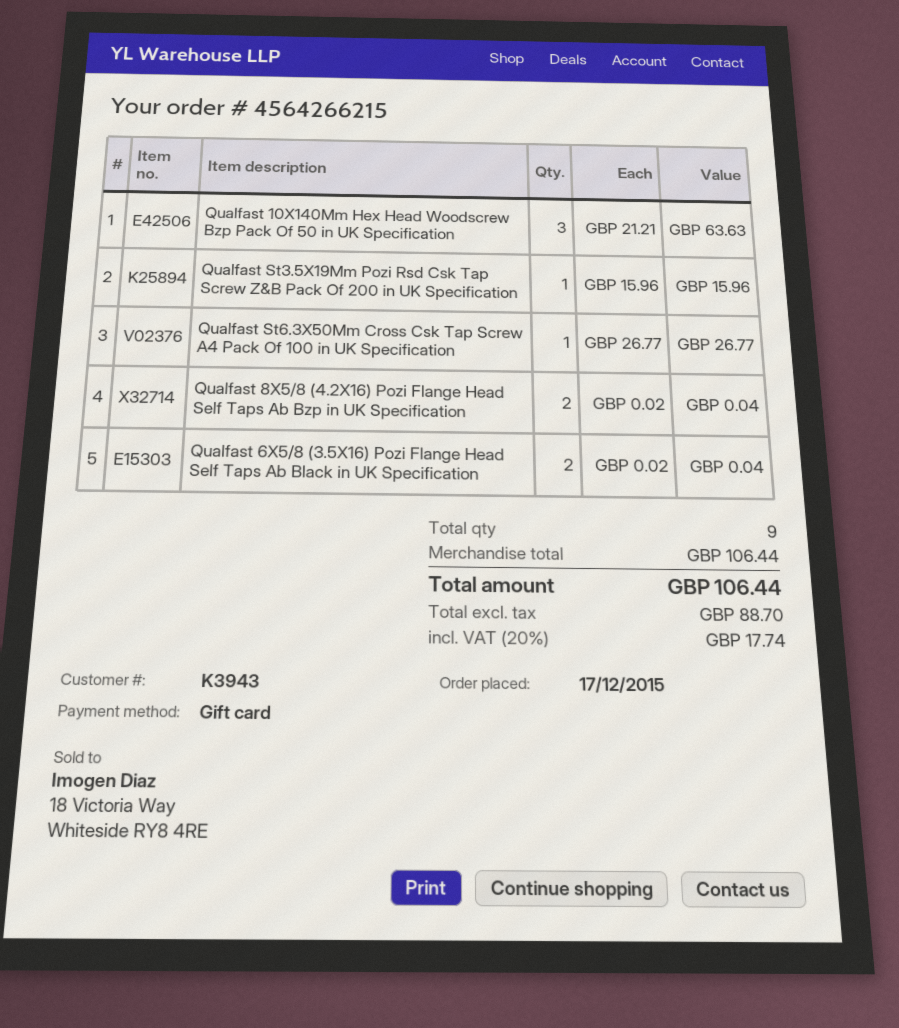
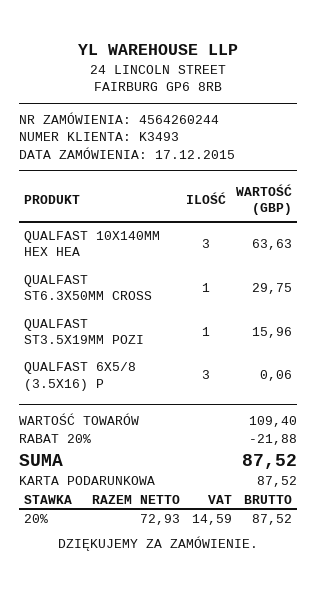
order number: 4564266215 -> 4564260244
customer number: K3943 -> K3493
Qualfast St6.3X50Mm Cross Csk Tap Screw A4 Pack Of 100 in UK Specification: 1 for 26.77 -> 1 for 29.75
Qualfast 8X5/8 (4.2X16) Pozi Flange Head Self Taps Ab Bzp in UK Specification: 2 for 0.04 -> none
Qualfast 6X5/8 (3.5X16) Pozi Flange Head Self Taps Ab Black in UK Specification: 2 for 0.04 -> 3 for 0.06
subtotal: 106.44 -> 109.40
discount: none -> 20% = 21.88
net: 88.70 -> 72.93
tax: 20% = 17.74 -> 20% = 14.59
total: 106.44 -> 87.52

